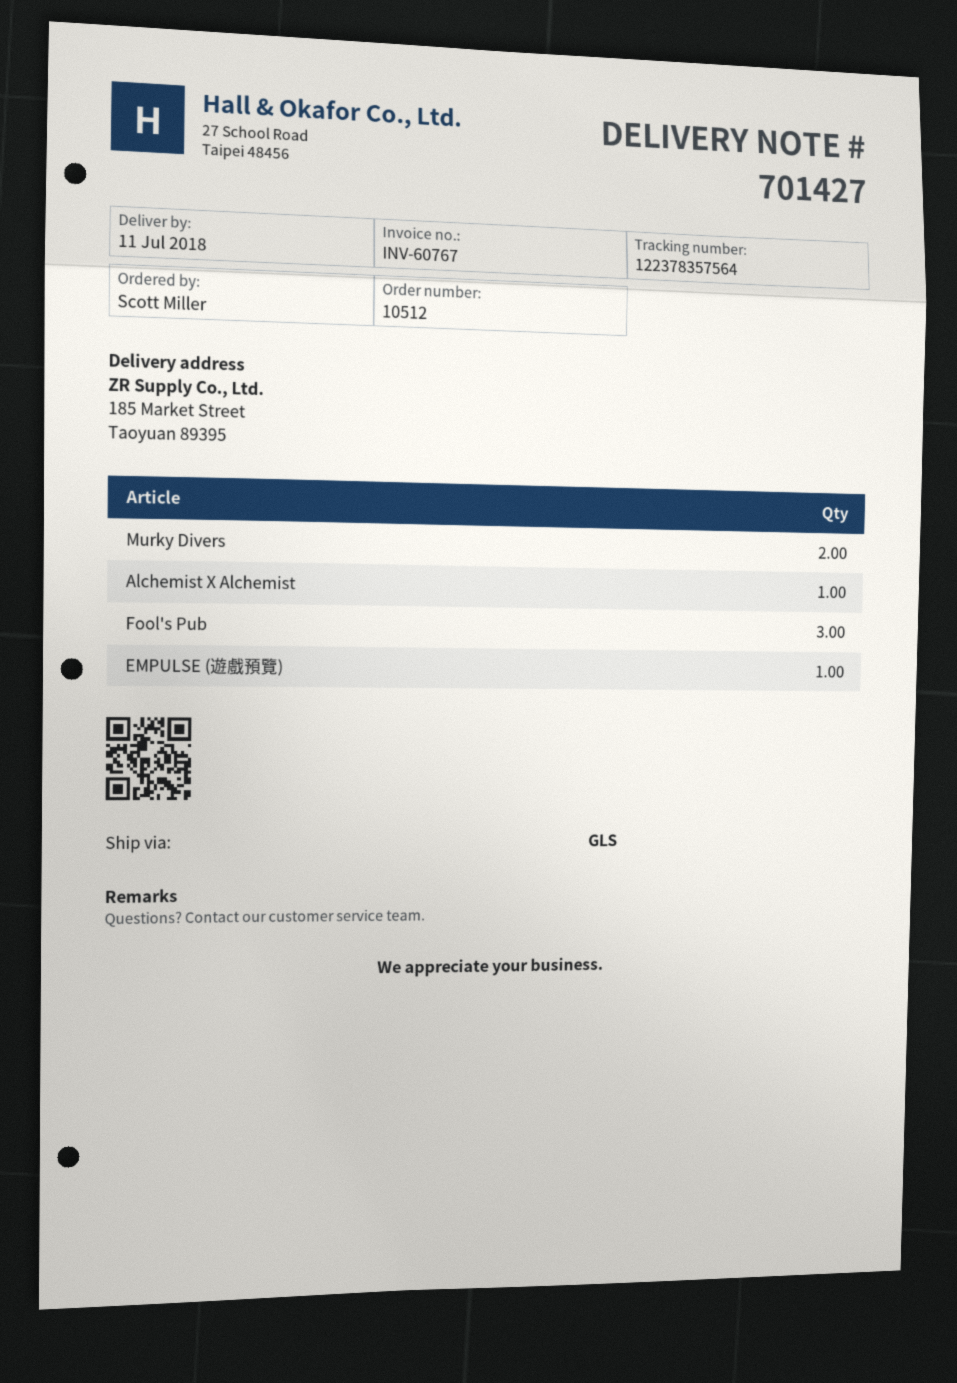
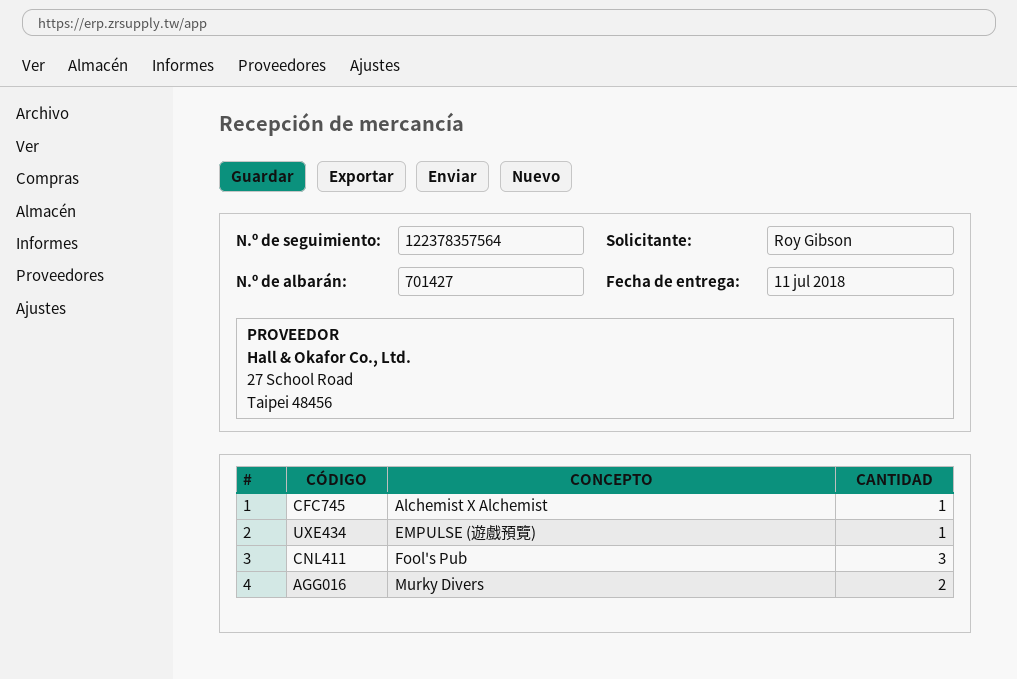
ordered by: Scott Miller -> Roy Gibson

